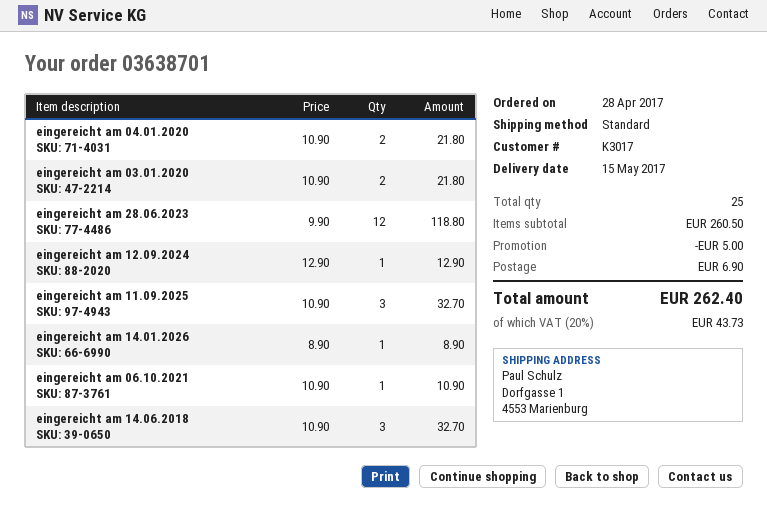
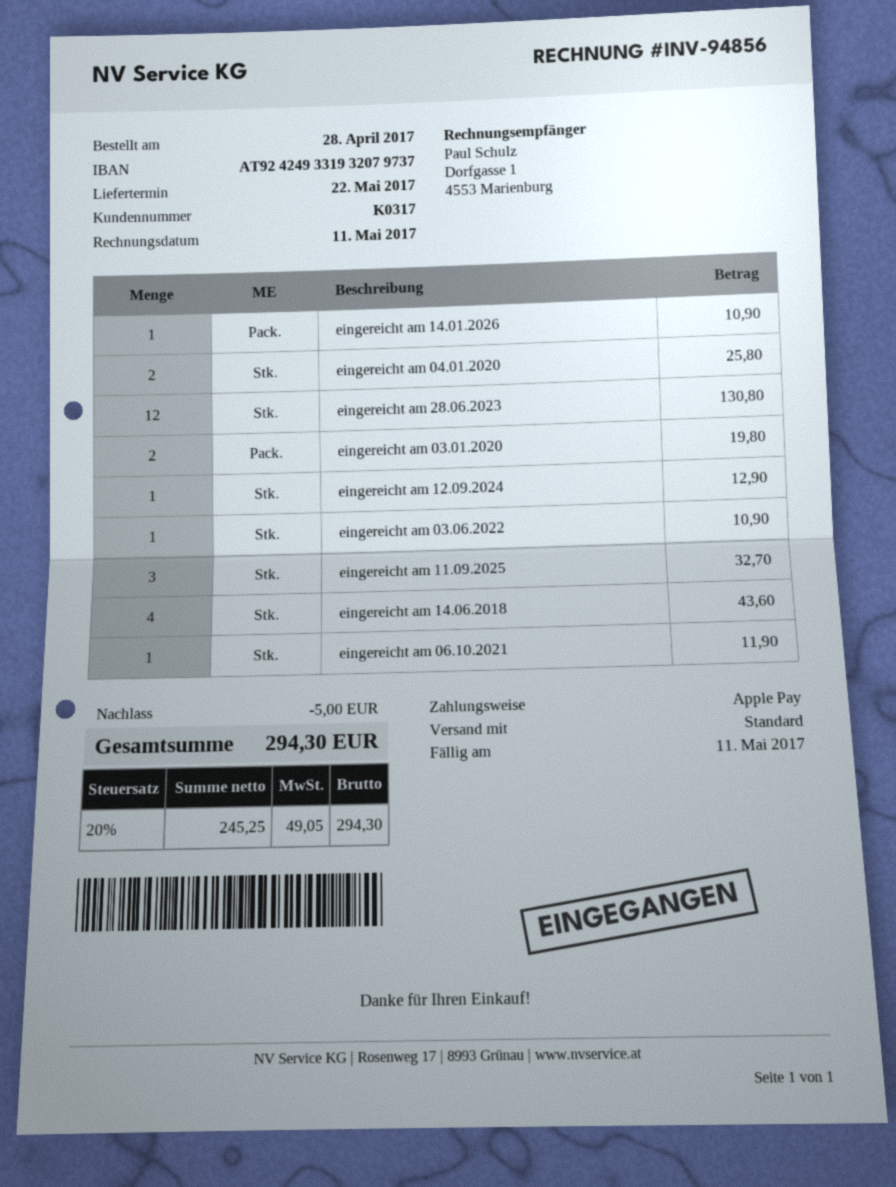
delivery date: 2017-05-15 -> 2017-05-22
customer number: K3017 -> K0317
eingereicht am 04.01.2020: 2 for 21.80 -> 2 for 25.80
eingereicht am 03.01.2020: 2 for 21.80 -> 2 for 19.80
eingereicht am 28.06.2023: 12 for 118.80 -> 12 for 130.80
eingereicht am 14.01.2026: 1 for 8.90 -> 1 for 10.90
eingereicht am 06.10.2021: 1 for 10.90 -> 1 for 11.90
eingereicht am 14.06.2018: 3 for 32.70 -> 4 for 43.60
eingereicht am 03.06.2022: none -> 1 for 10.90
shipping: 6.90 -> none
tax: 20% = 43.73 -> 20% = 49.05
total: 262.40 -> 294.30

